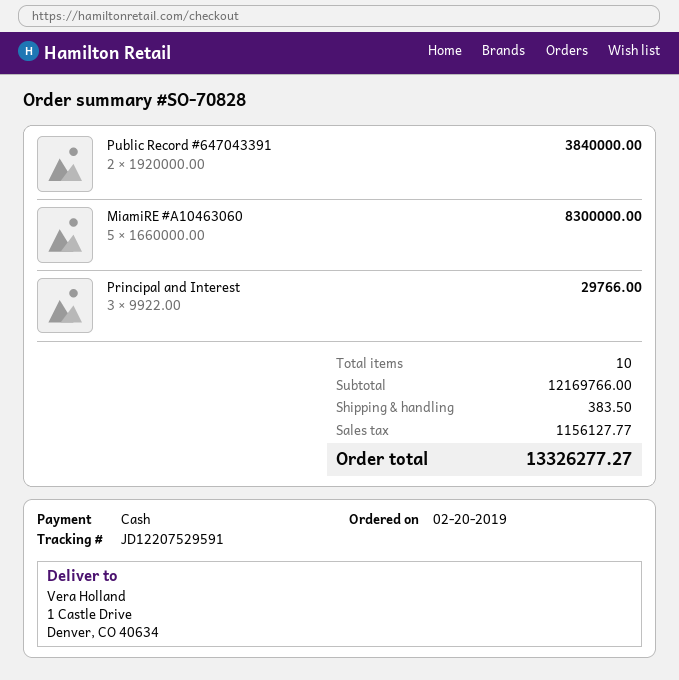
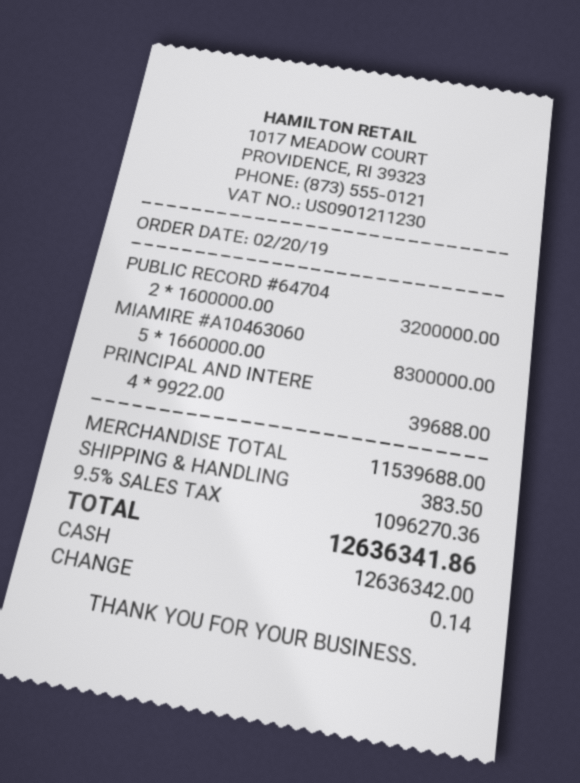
Public Record #647043391: 2 x 1920000.00 = 3840000.00 -> 2 x 1600000.00 = 3200000.00
Principal and Interest: 3 x 9922.00 = 29766.00 -> 4 x 9922.00 = 39688.00
subtotal: 12169766.00 -> 11539688.00
tax: 1156127.77 -> 1096270.36
total: 13326277.27 -> 12636341.86

